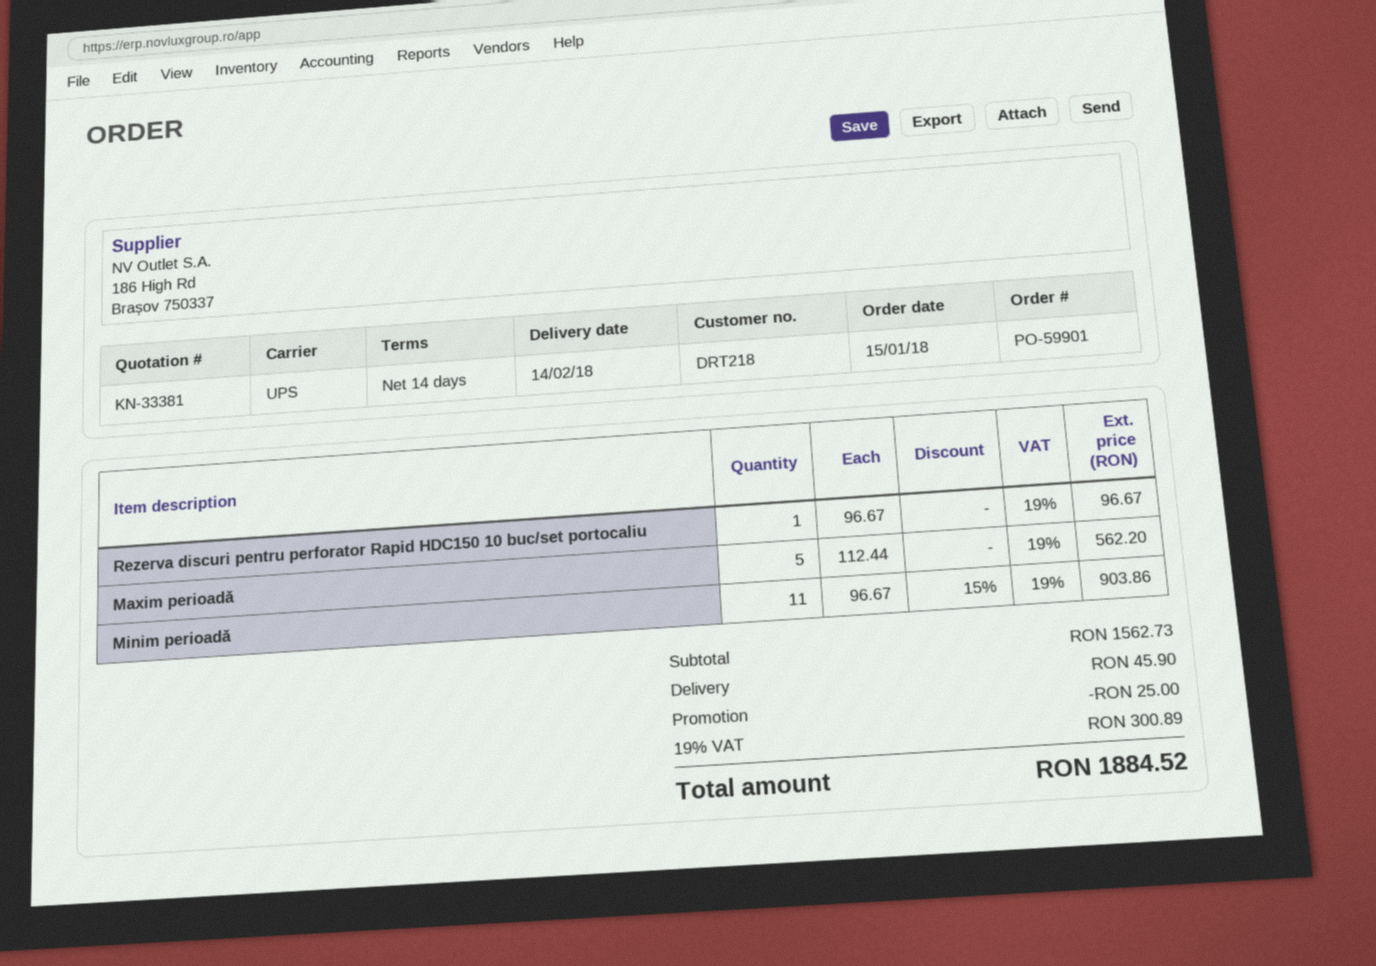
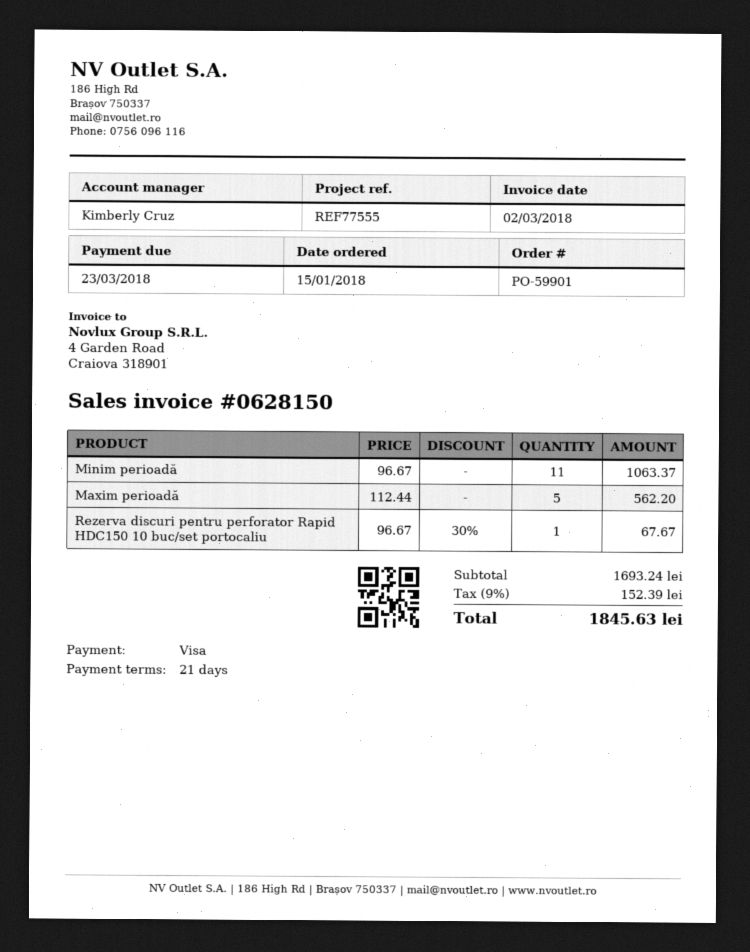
payment terms: 14 days -> 21 days
Rezerva discuri pentru perforator Rapid HDC150 10 buc/set portocaliu: 1 x 96.67 = 96.67 -> 1 x 96.67 - 30% = 67.67
Minim perioadă: 11 x 96.67 - 15% = 903.86 -> 11 x 96.67 = 1063.37
subtotal: 1562.73 -> 1693.24
discount: 25.00 -> none
shipping: 45.90 -> none
tax: 19% = 300.89 -> 9% = 152.39
total: 1884.52 -> 1845.63

